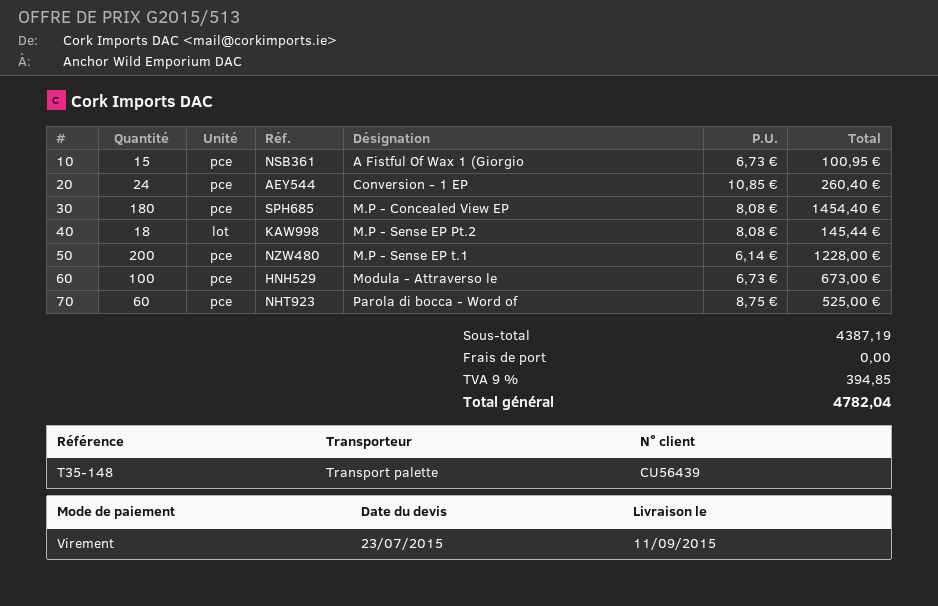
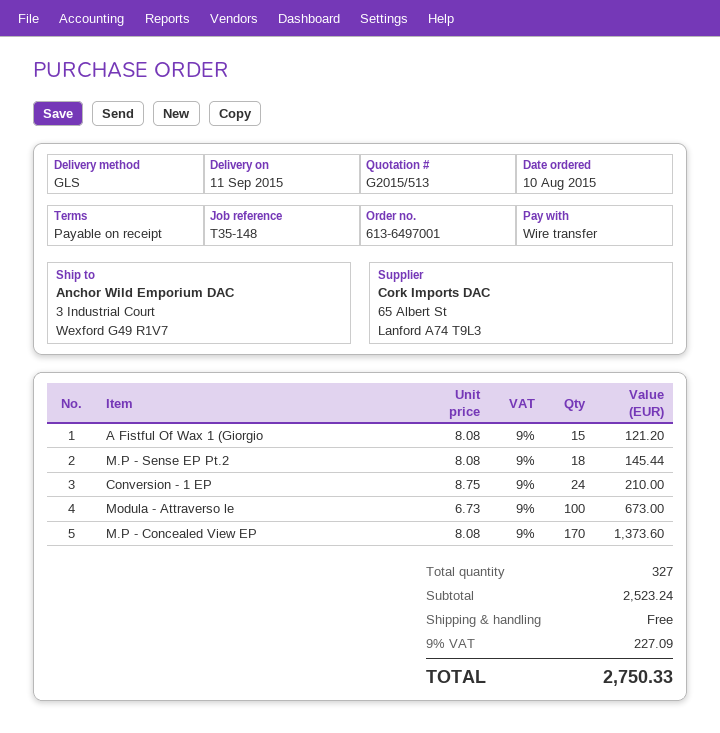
shipping method: pallet freight -> GLS
A Fistful Of Wax 1 (Giorgio: 15 x 6.73 = 100.95 -> 15 x 8.08 = 121.20
Conversion - 1 EP: 24 x 10.85 = 260.40 -> 24 x 8.75 = 210.00
M.P - Concealed View EP: 180 x 8.08 = 1454.40 -> 170 x 8.08 = 1373.60
M.P - Sense EP t.1: 200 x 6.14 = 1228.00 -> none
Parola di bocca - Word of: 60 x 8.75 = 525.00 -> none
subtotal: 4387.19 -> 2523.24
tax: 9% = 394.85 -> 9% = 227.09
total: 4782.04 -> 2750.33

